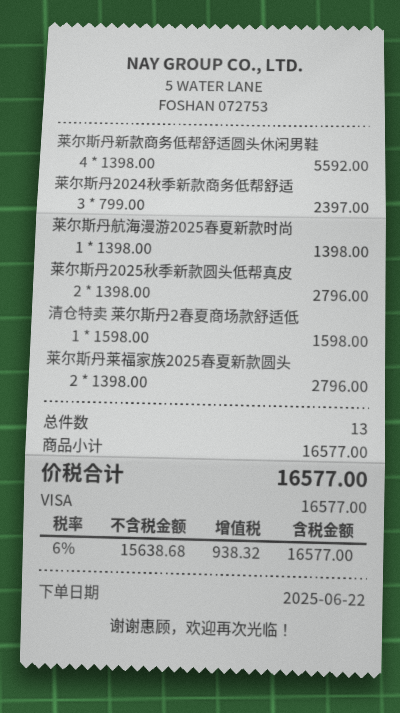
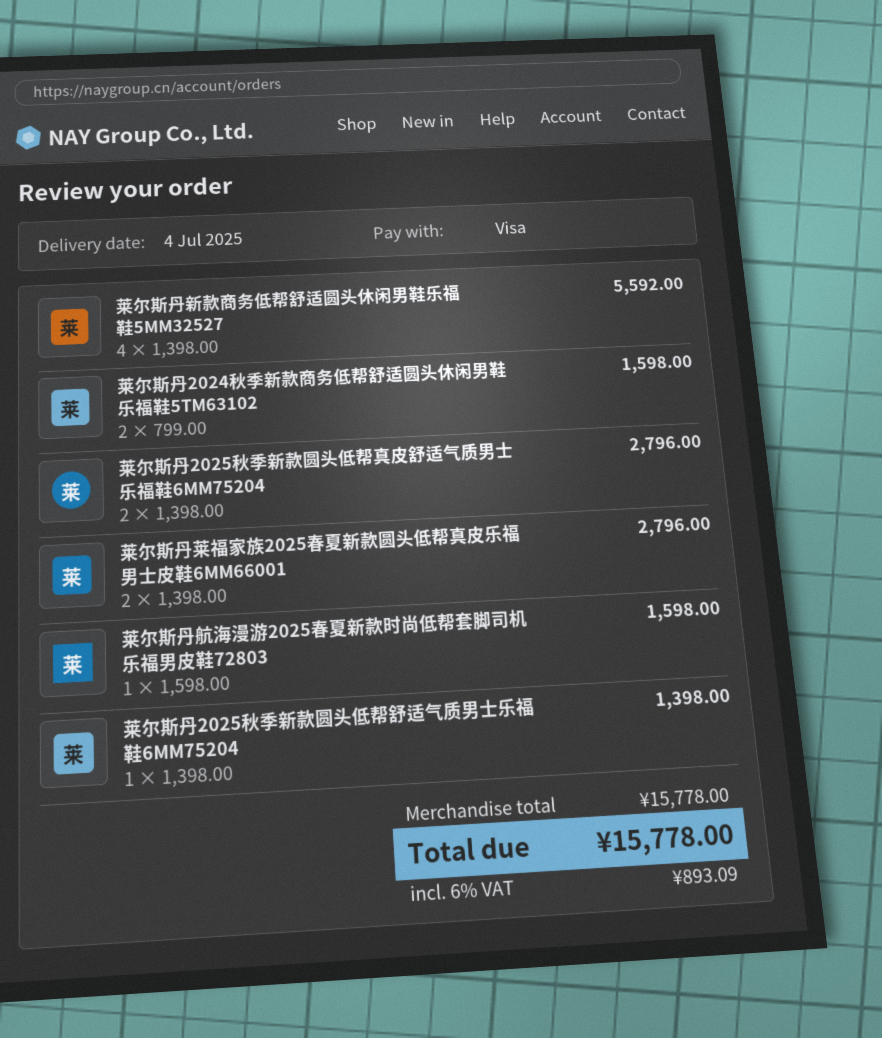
莱尔斯丹2024秋季新款商务低帮舒适: 3 x 799.00 = 2397.00 -> 2 x 799.00 = 1598.00
莱尔斯丹航海漫游2025春夏新款时尚: 1 x 1398.00 = 1398.00 -> 1 x 1598.00 = 1598.00
清仓特卖 莱尔斯丹2春夏商场款舒适低: 1 x 1598.00 = 1598.00 -> none
莱尔斯丹2025秋季新款圆头低帮舒适气质男士乐福鞋6MM75204: none -> 1 x 1398.00 = 1398.00
subtotal: 16577.00 -> 15778.00
tax: 6% = 938.32 -> 6% = 893.09
total: 16577.00 -> 15778.00

